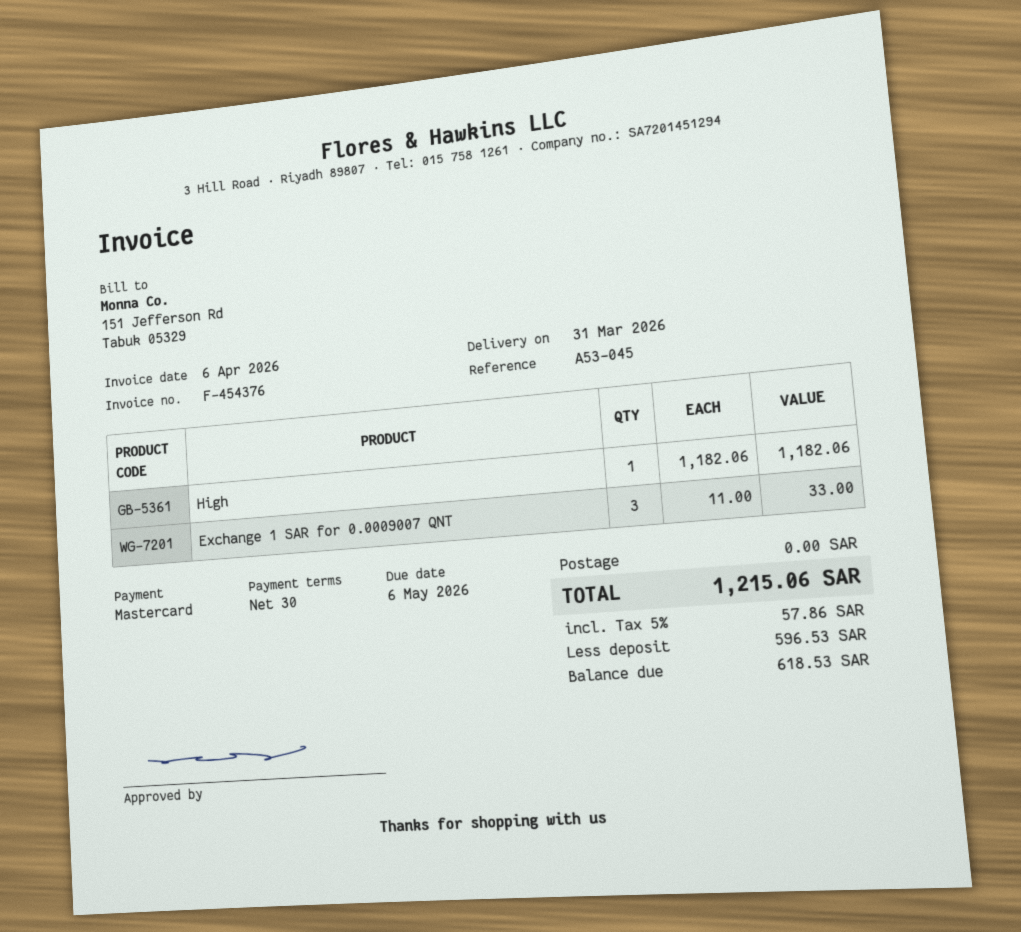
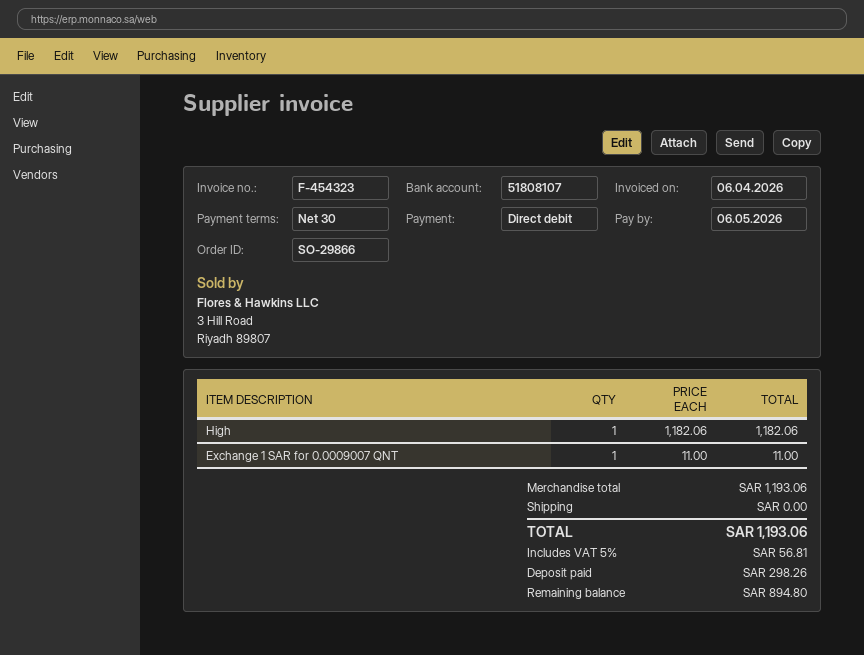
invoice number: F-454376 -> F-454323
payment method: Mastercard -> direct debit
Exchange 1 SAR for 0.0009007 QNT: 3 x 11.00 = 33.00 -> 1 x 11.00 = 11.00
tax: 5% = 57.86 -> 5% = 56.81
total: 1215.06 -> 1193.06
deposit: 596.53 -> 298.26
balance: 618.53 -> 894.80

